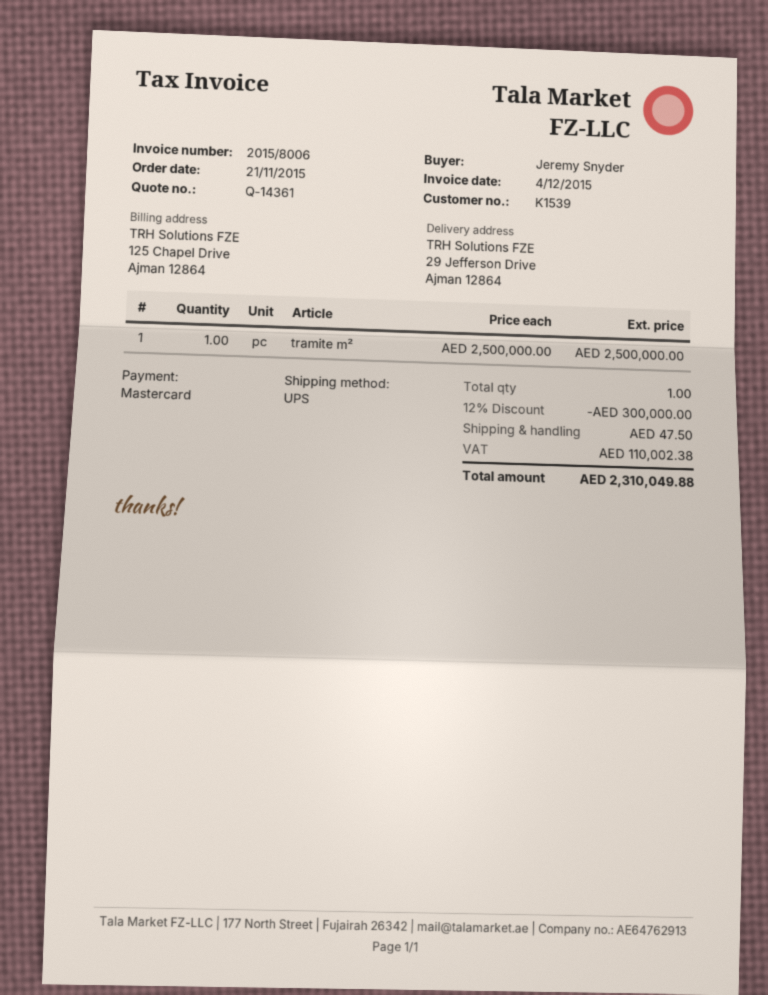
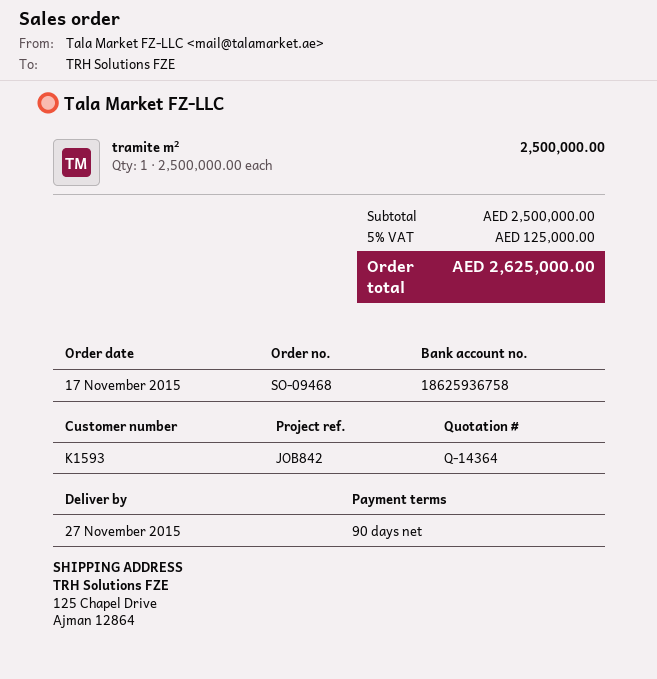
quote number: Q-14361 -> Q-14364
order date: 2015-11-21 -> 2015-11-17
customer number: K1539 -> K1593
ship to: 29 Jefferson Drive, Ajman 12864 -> 125 Chapel Drive, Ajman 12864
discount: 12% = 300000.00 -> none
shipping: 47.50 -> none
tax: 110002.38 -> 125000.00
total: 2310049.88 -> 2625000.00

